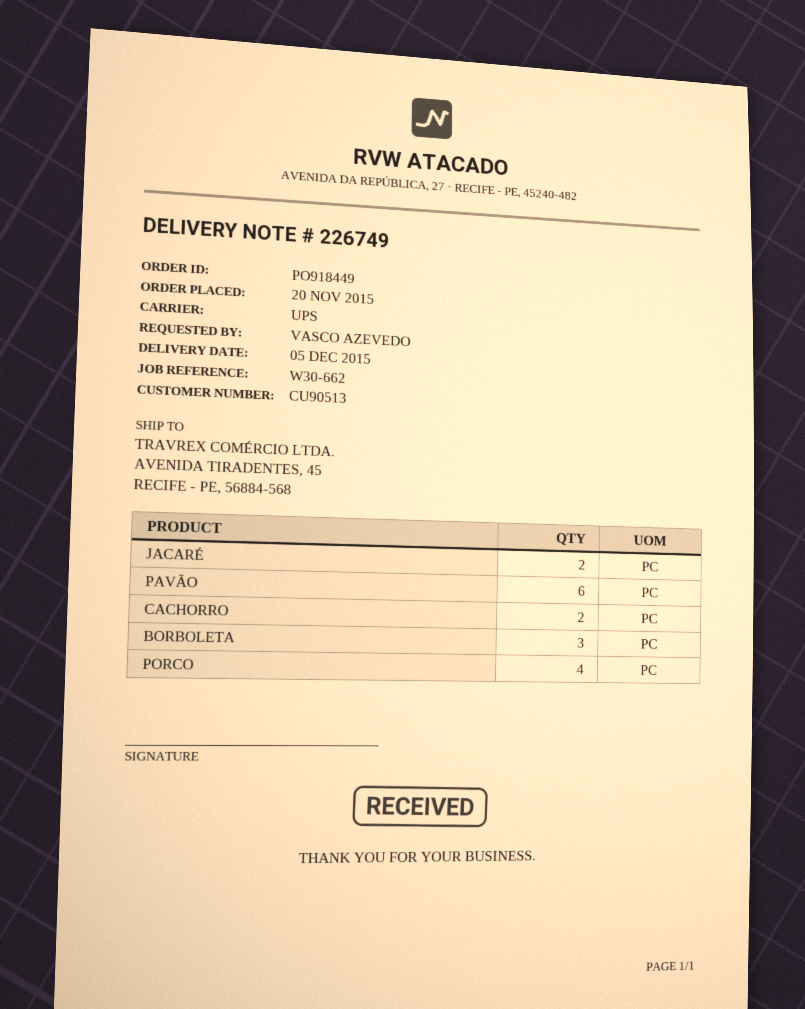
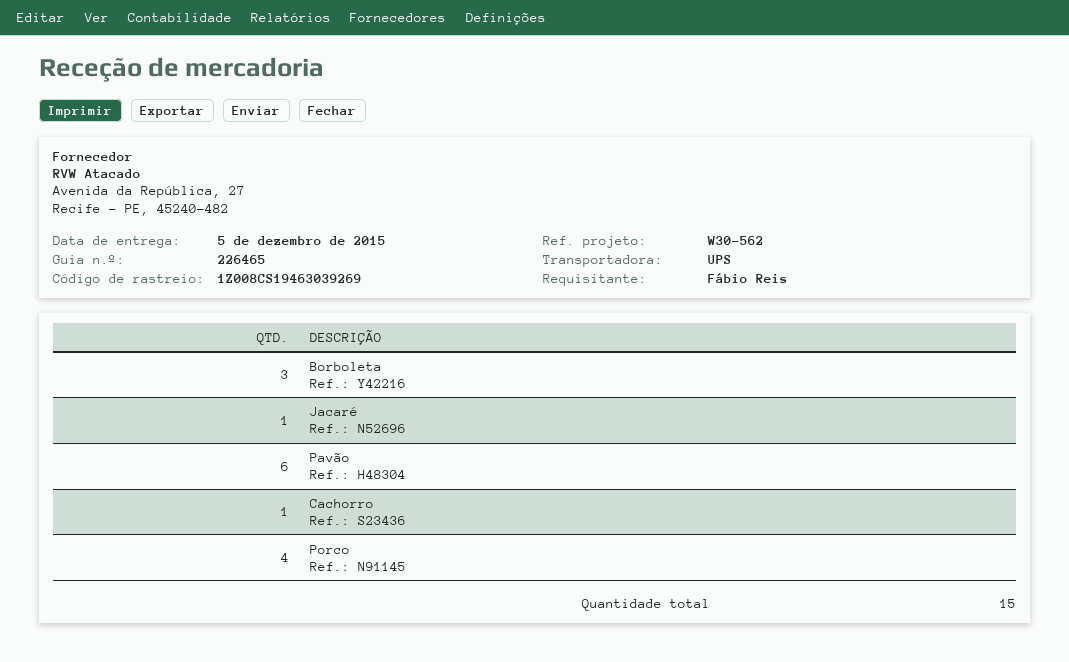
delivery note number: 226749 -> 226465
reference: W30-662 -> W30-562
ordered by: VASCO AZEVEDO -> Fábio Reis
JACARÉ: 2 -> 1
CACHORRO: 2 -> 1

